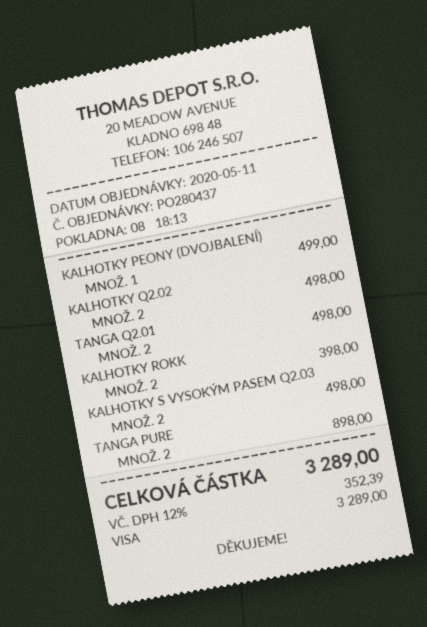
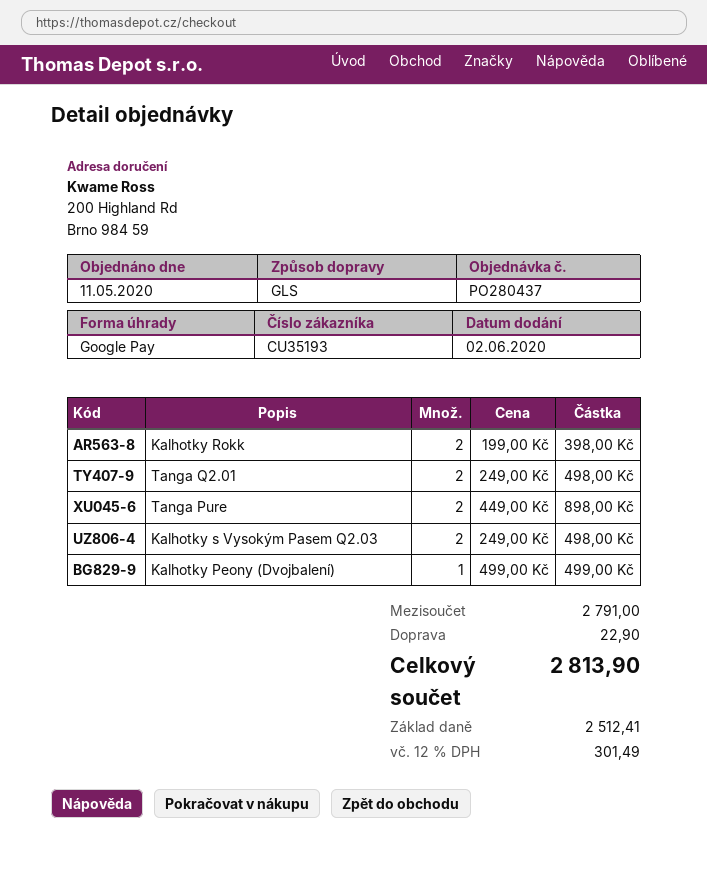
payment method: Visa -> Google Pay
KALHOTKY Q2.02: 2 for 498.00 -> none
shipping: none -> 22.90
tax: 12% = 352.39 -> 12% = 301.49
total: 3289.00 -> 2813.90

